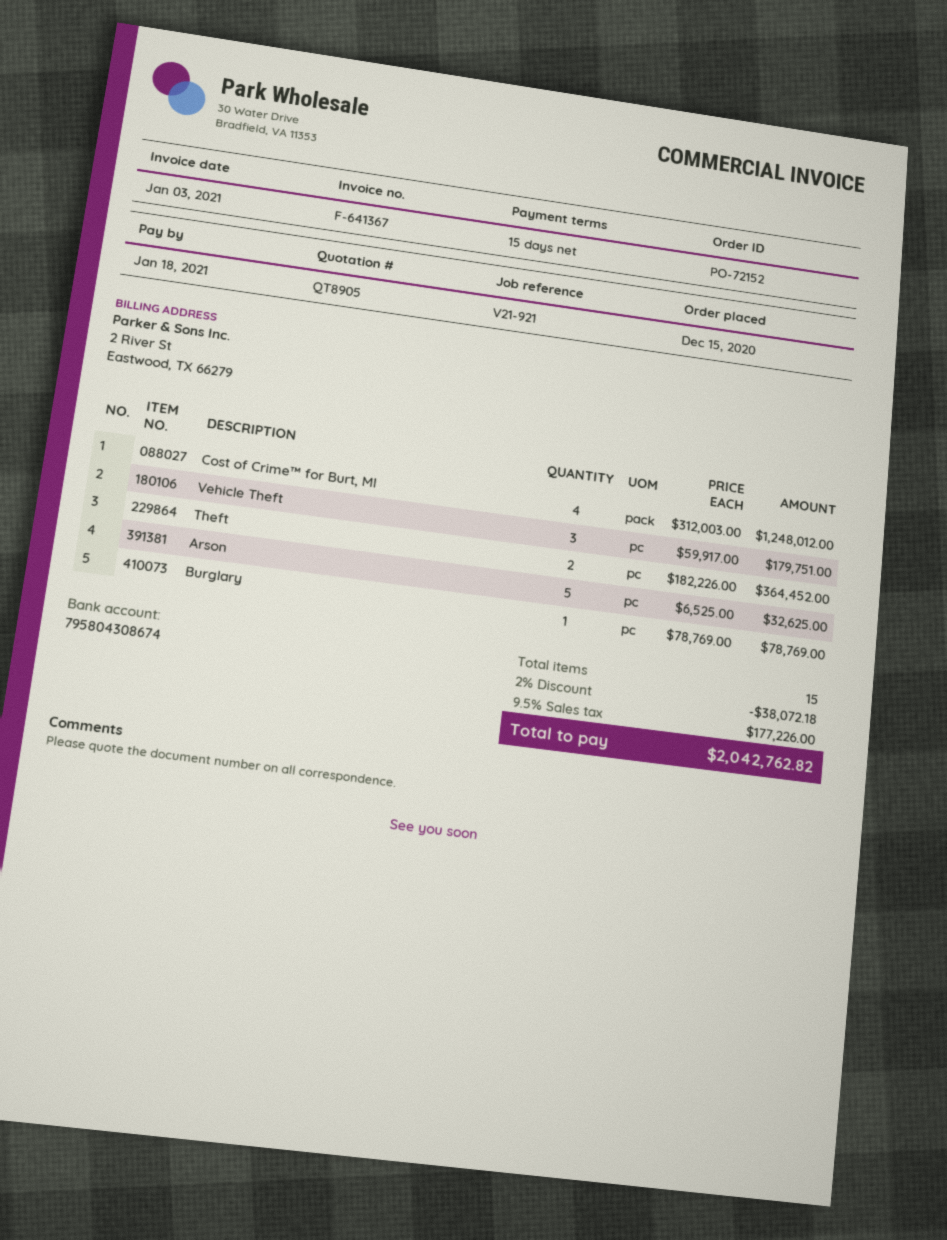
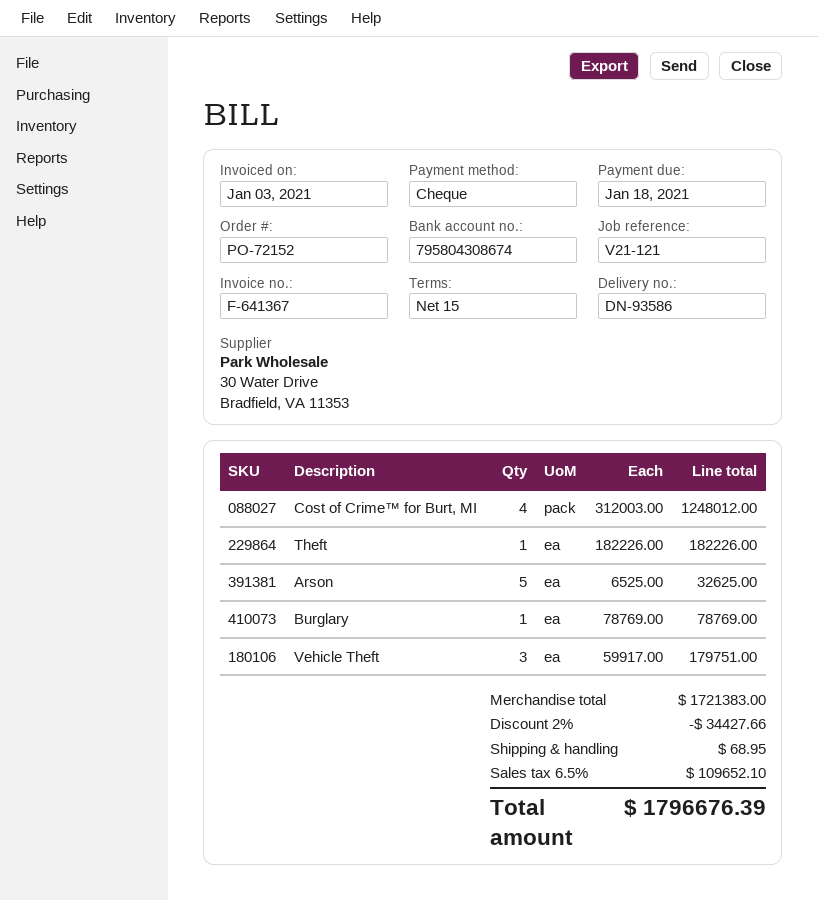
reference: V21-921 -> V21-121
Theft: 2 x 182226.00 = 364452.00 -> 1 x 182226.00 = 182226.00
discount: 2% = 38072.18 -> 2% = 34427.66
shipping: none -> 68.95
tax: 9.5% = 177226.00 -> 6.5% = 109652.10
total: 2042762.82 -> 1796676.39

